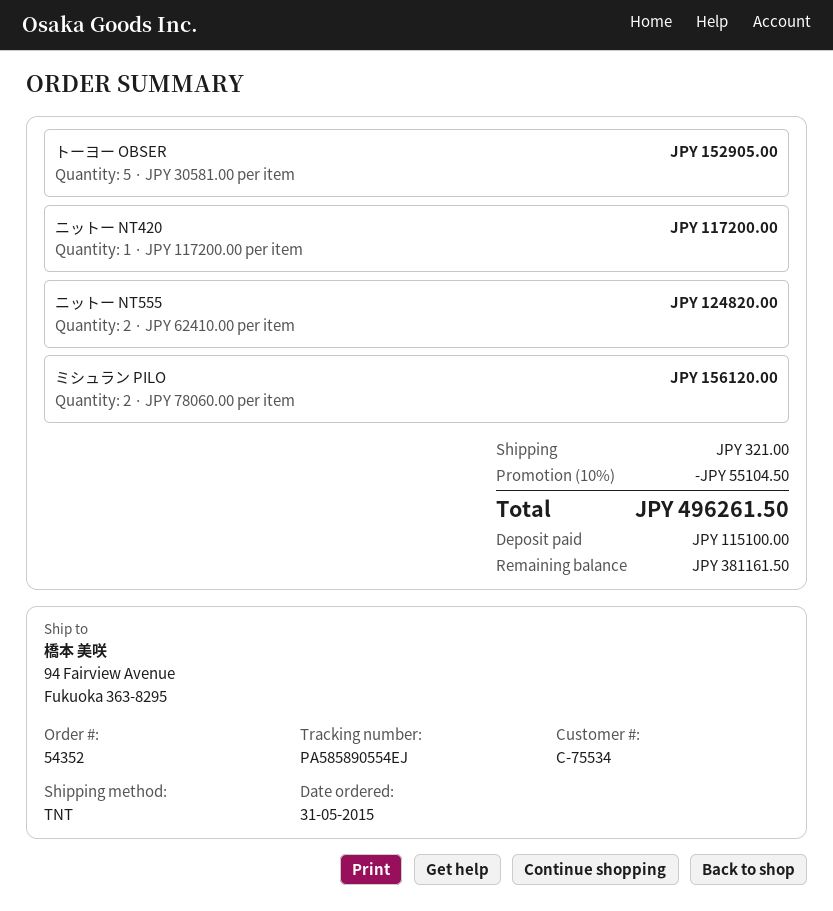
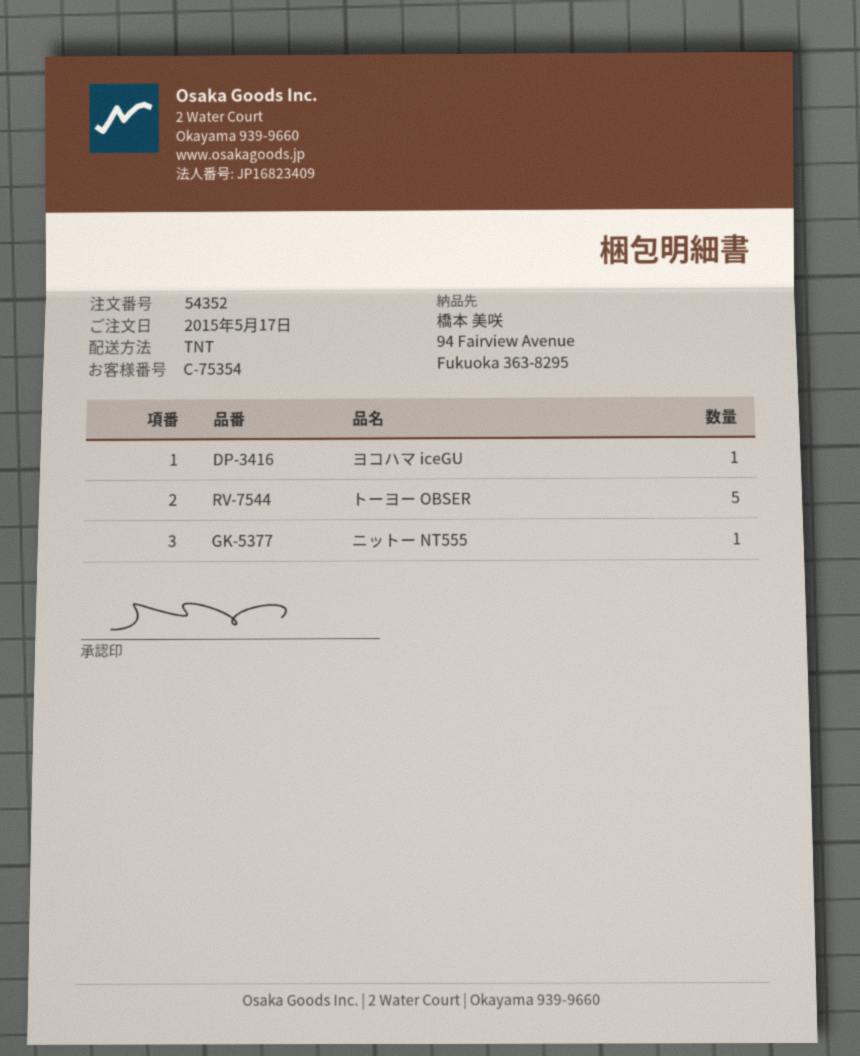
order date: 2015-05-31 -> 2015-05-17
customer number: C-75534 -> C-75354
ニットー NT420: 1 -> none
ニットー NT555: 2 -> 1
ミシュラン PILO: 2 -> none
ヨコハマ iceGU: none -> 1

